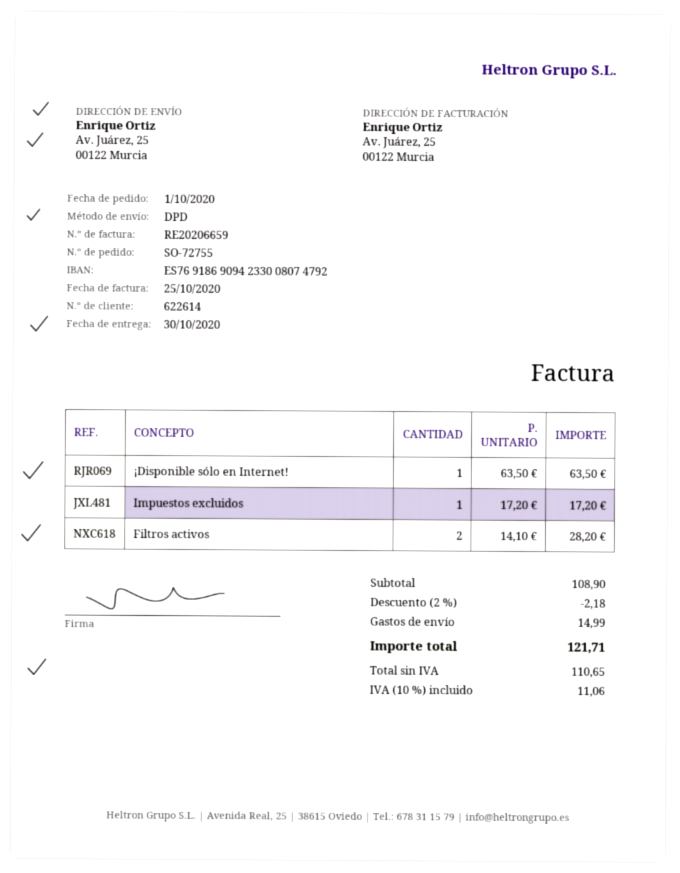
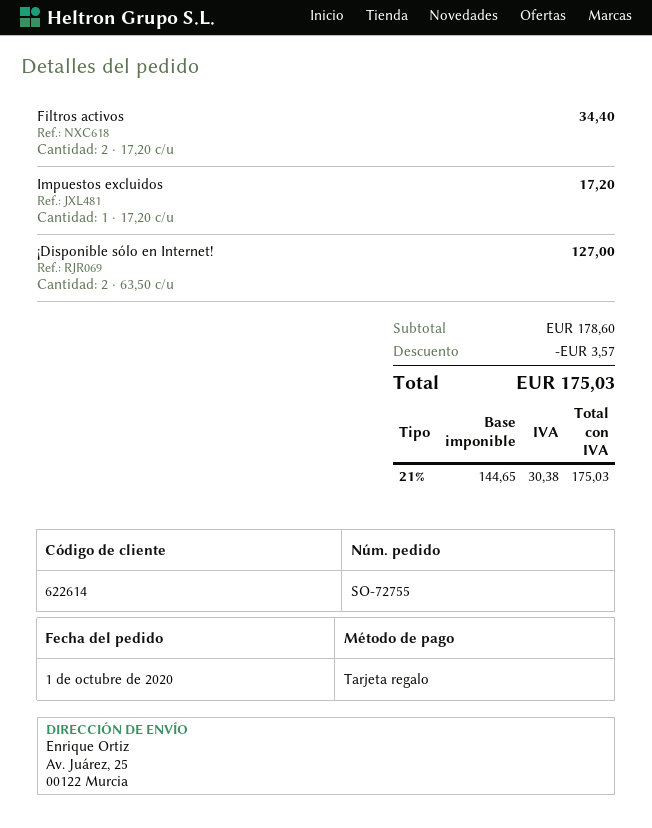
¡Disponible sólo en Internet!: 1 x 63.50 = 63.50 -> 2 x 63.50 = 127.00
Filtros activos: 2 x 14.10 = 28.20 -> 2 x 17.20 = 34.40
subtotal: 108.90 -> 178.60
discount: 2.18 -> 3.57
shipping: 14.99 -> none
net: 110.65 -> 144.65
tax: 10% = 11.06 -> 21% = 30.38
total: 121.71 -> 175.03

